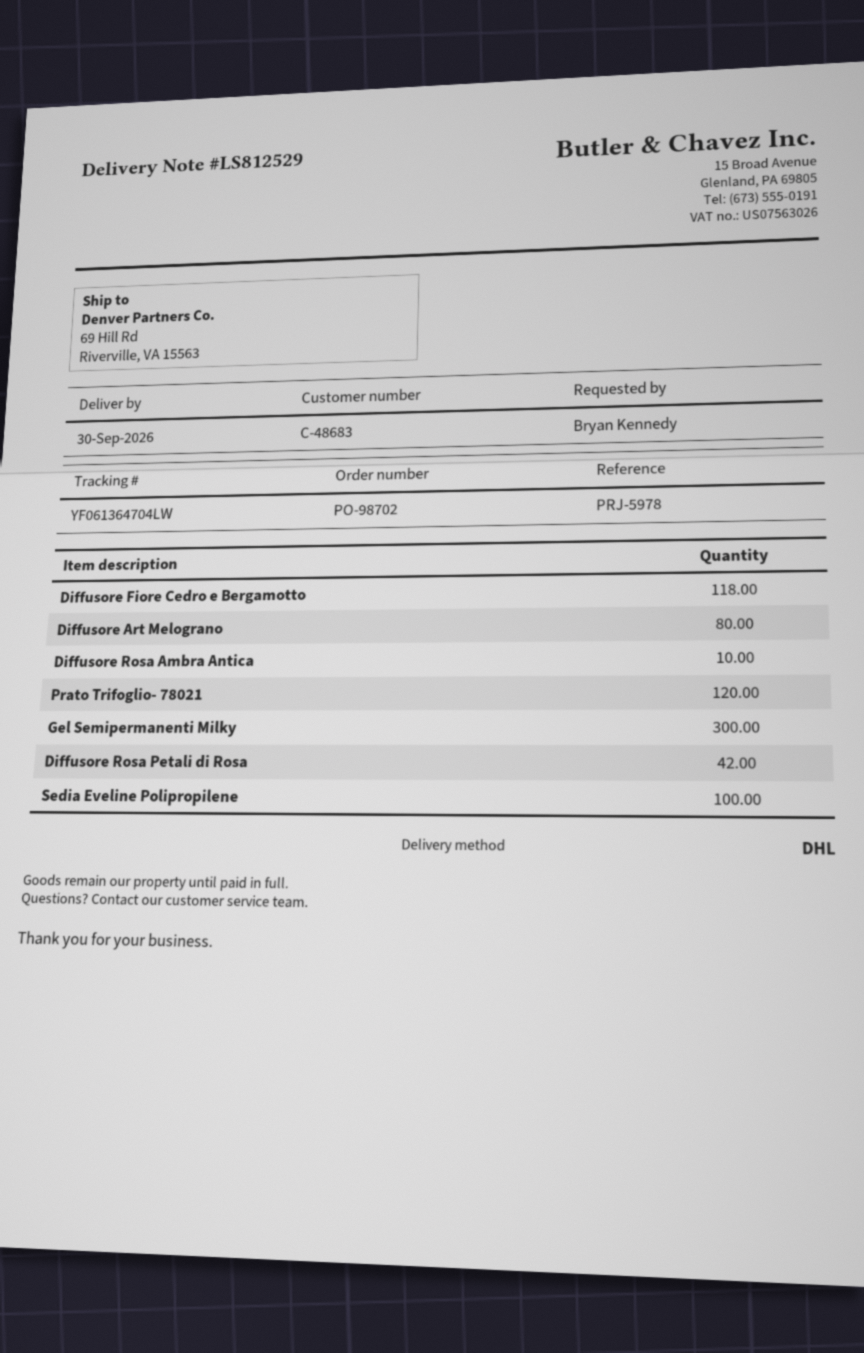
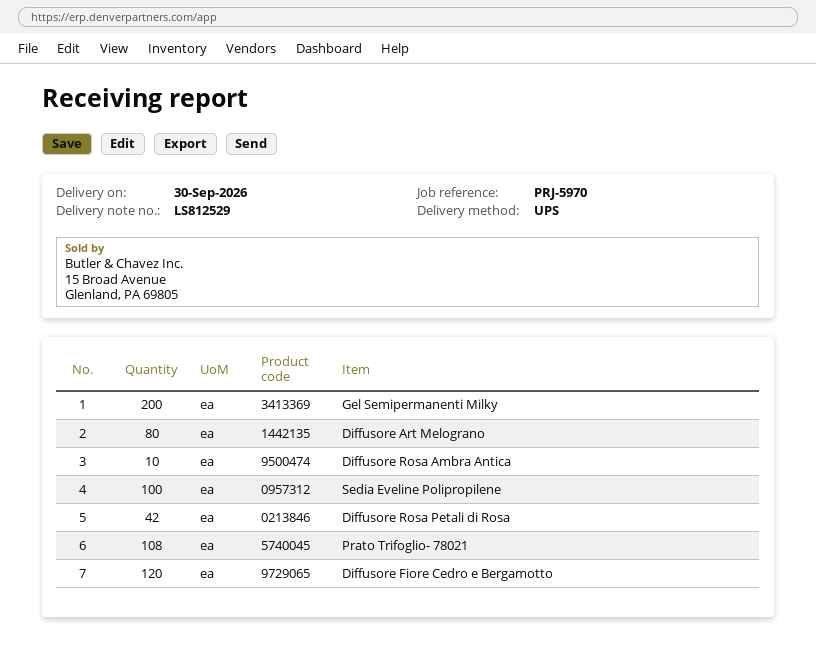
reference: PRJ-5978 -> PRJ-5970
shipping method: DHL -> UPS
Diffusore Fiore Cedro e Bergamotto: 118 -> 120
Prato Trifoglio- 78021: 120 -> 108
Gel Semipermanenti Milky: 300 -> 200

